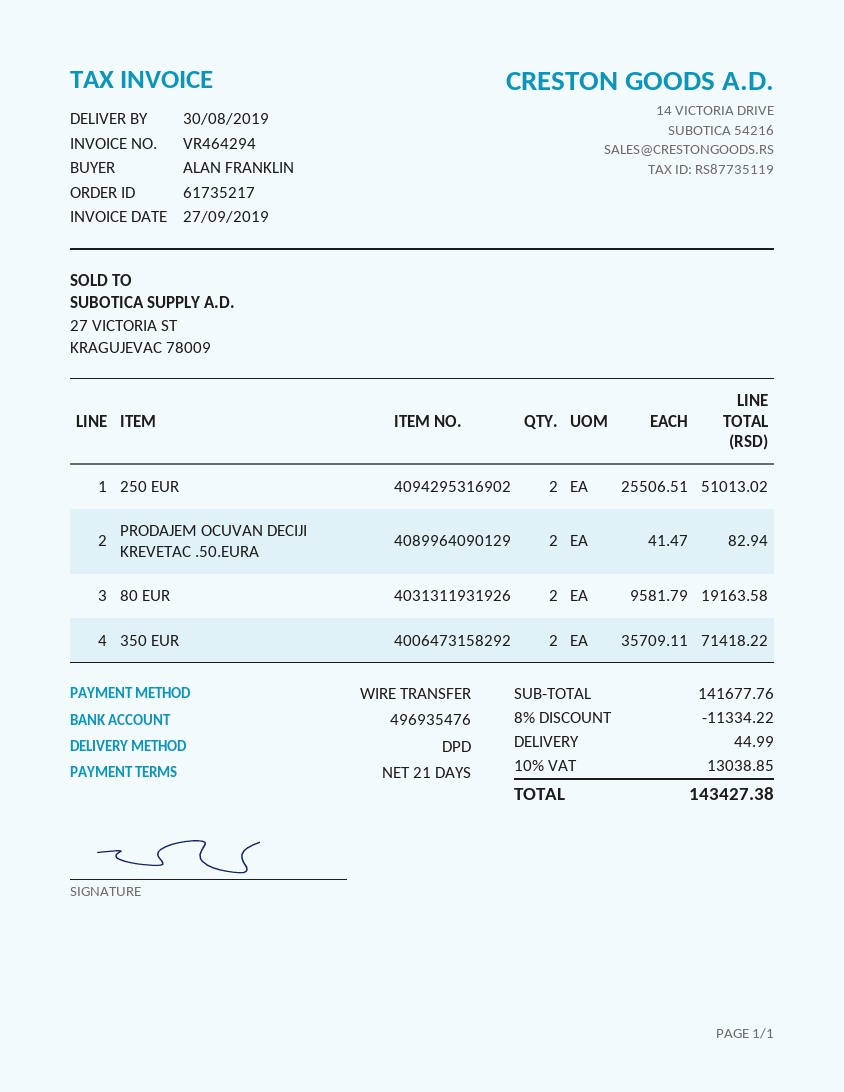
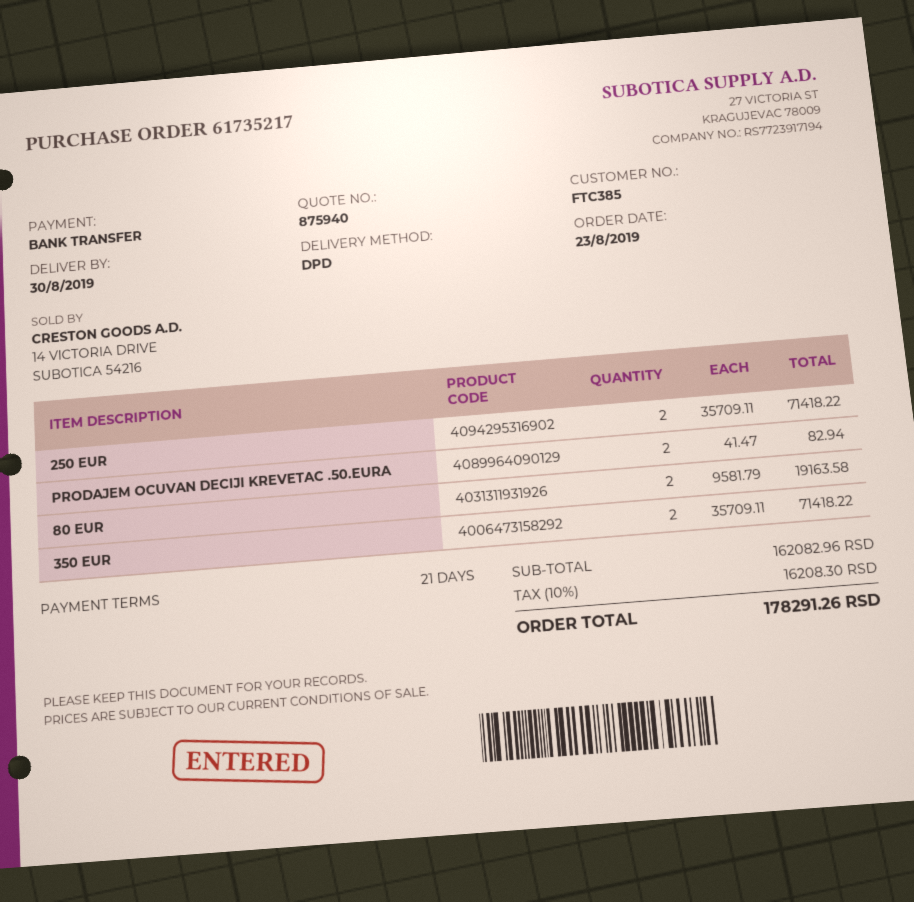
250 EUR: 2 x 25506.51 = 51013.02 -> 2 x 35709.11 = 71418.22
subtotal: 141677.76 -> 162082.96
discount: 8% = 11334.22 -> none
shipping: 44.99 -> none
tax: 10% = 13038.85 -> 10% = 16208.30
total: 143427.38 -> 178291.26

